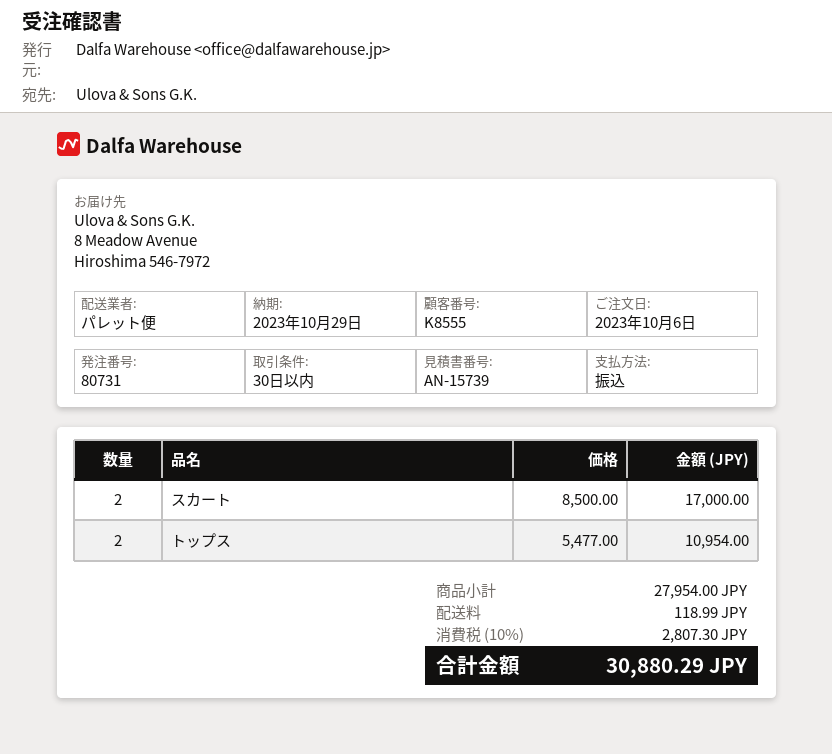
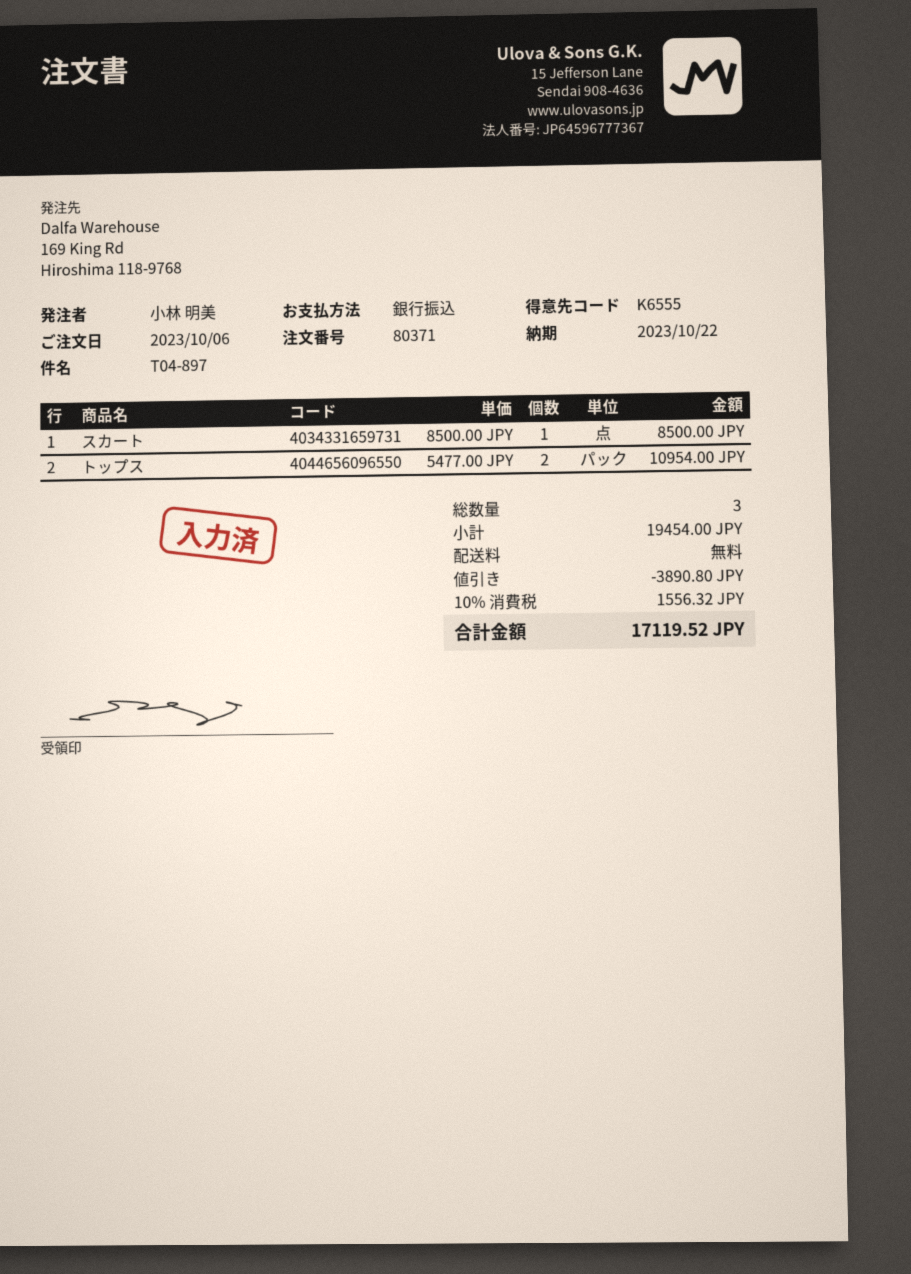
order number: 80731 -> 80371
delivery date: 2023-10-29 -> 2023-10-22
customer number: K8555 -> K6555
スカート: 2 x 8500.00 = 17000.00 -> 1 x 8500.00 = 8500.00
subtotal: 27954.00 -> 19454.00
discount: none -> 3890.80
shipping: 118.99 -> 0.00
tax: 10% = 2807.30 -> 10% = 1556.32
total: 30880.29 -> 17119.52

